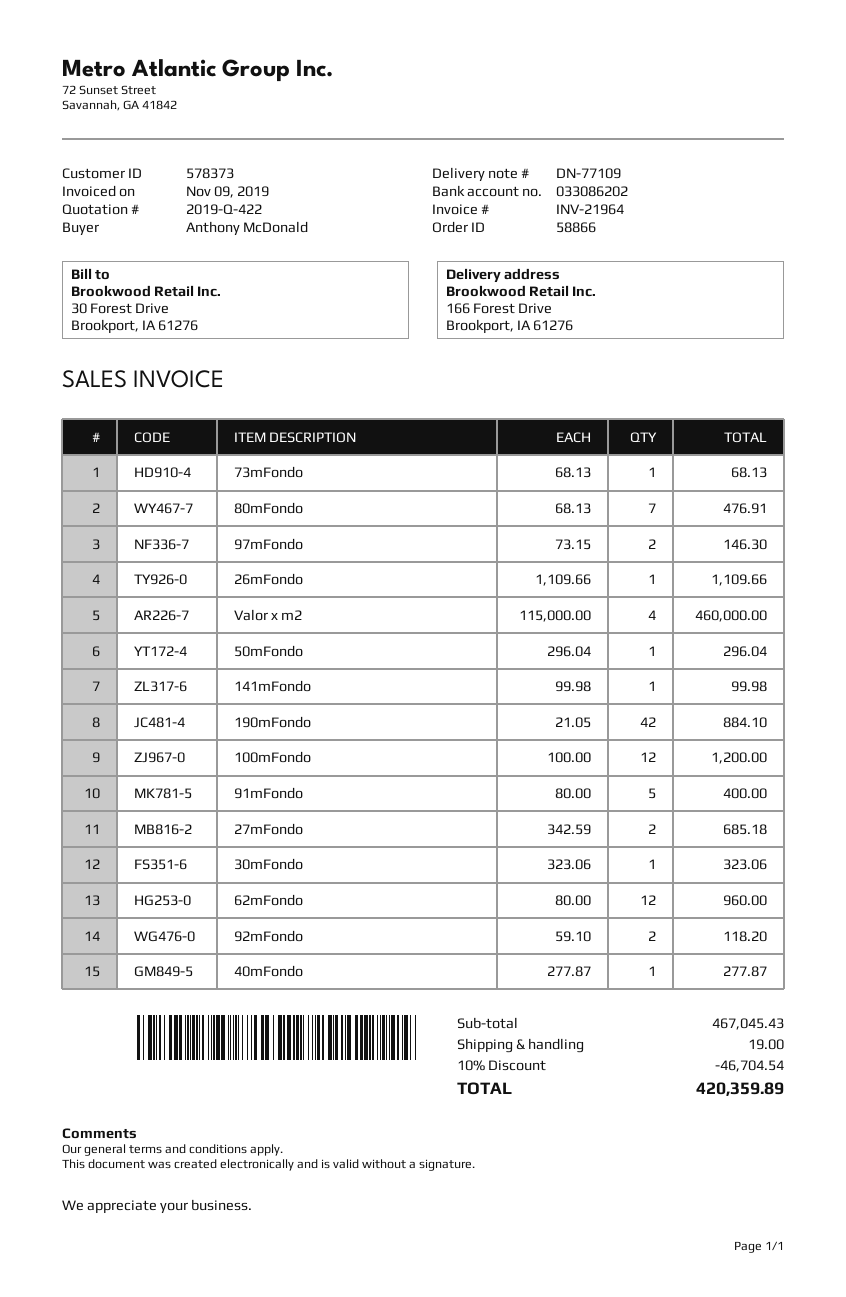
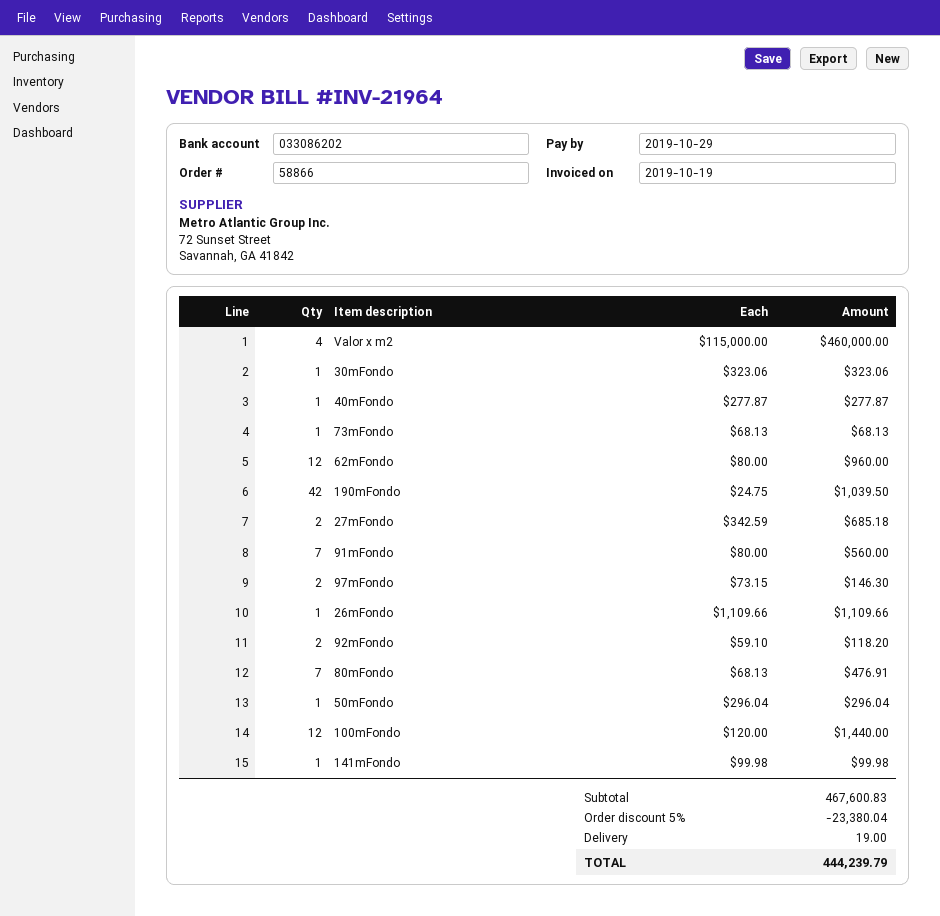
invoice date: 2019-11-09 -> 2019-10-19
190mFondo: 42 x 21.05 = 884.10 -> 42 x 24.75 = 1039.50
100mFondo: 12 x 100.00 = 1200.00 -> 12 x 120.00 = 1440.00
91mFondo: 5 x 80.00 = 400.00 -> 7 x 80.00 = 560.00
subtotal: 467045.43 -> 467600.83
discount: 10% = 46704.54 -> 5% = 23380.04
total: 420359.89 -> 444239.79

